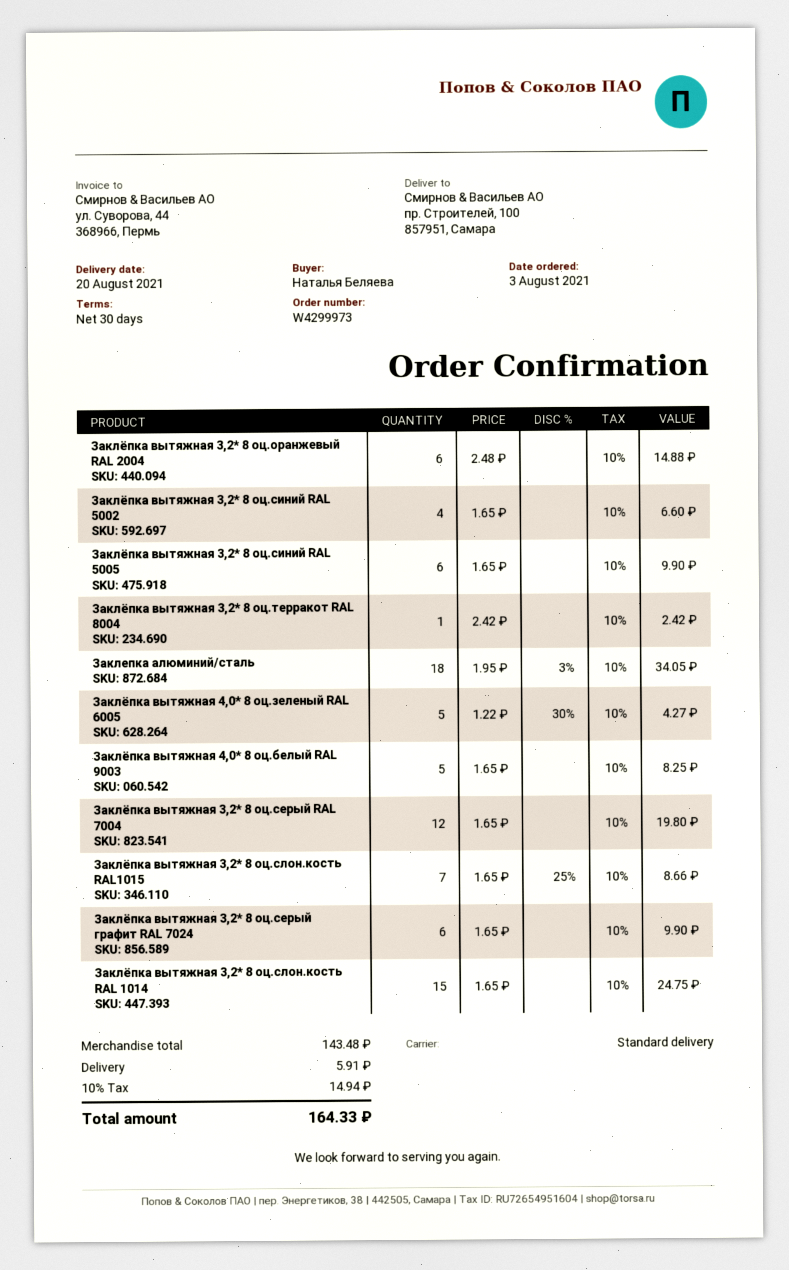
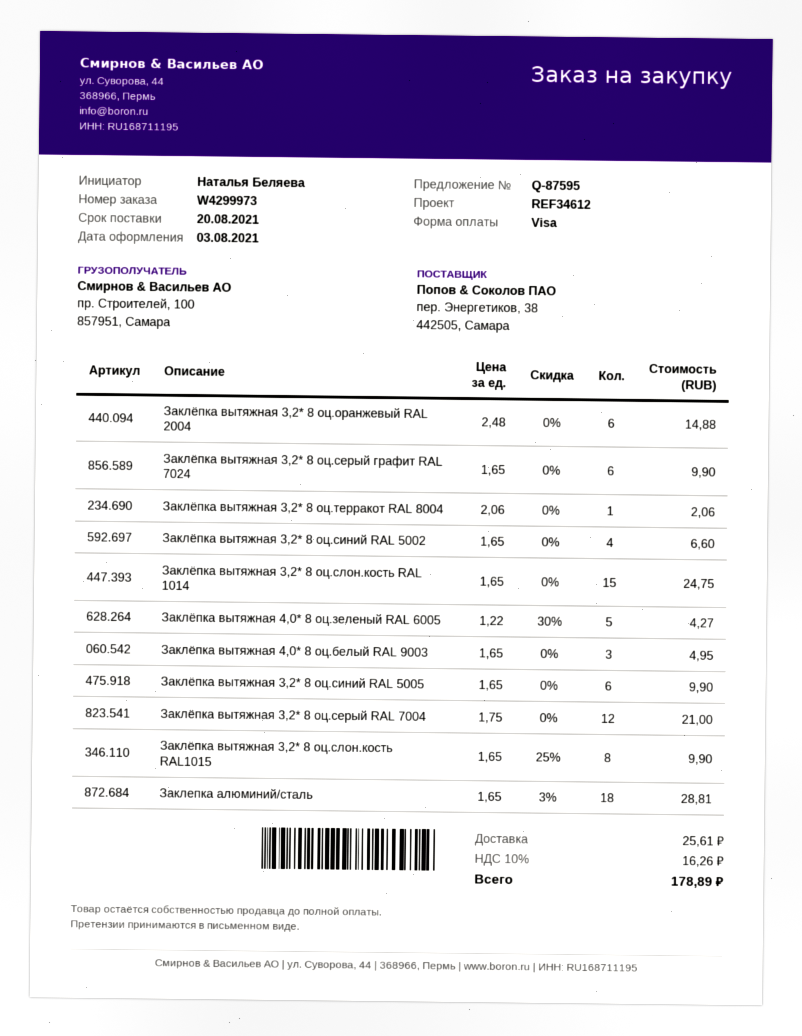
Заклёпка вытяжная 3,2* 8 оц.терракот RAL 8004: 1 x 2.42 = 2.42 -> 1 x 2.06 = 2.06
Заклепка алюминий/сталь: 18 x 1.95 - 3% = 34.05 -> 18 x 1.65 - 3% = 28.81
Заклёпка вытяжная 4,0* 8 оц.белый RAL 9003: 5 x 1.65 = 8.25 -> 3 x 1.65 = 4.95
Заклёпка вытяжная 3,2* 8 оц.серый RAL 7004: 12 x 1.65 = 19.80 -> 12 x 1.75 = 21.00
Заклёпка вытяжная 3,2* 8 оц.слон.кость RAL1015: 7 x 1.65 - 25% = 8.66 -> 8 x 1.65 - 25% = 9.90
shipping: 5.91 -> 25.61
tax: 10% = 14.94 -> 10% = 16.26
total: 164.33 -> 178.89

